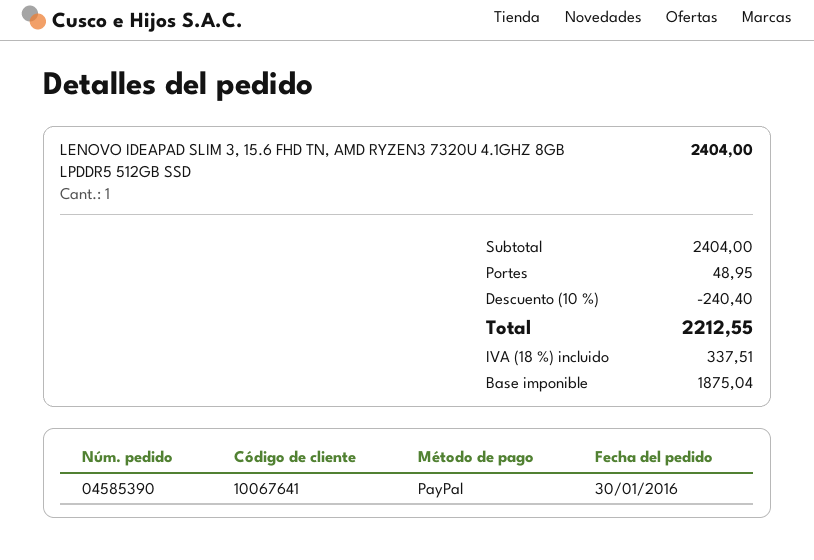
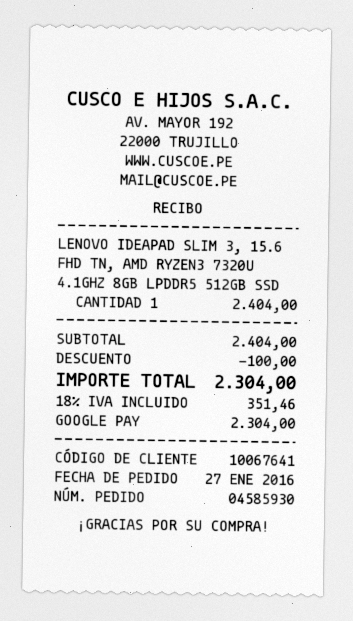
order number: 04585390 -> 04585930
order date: 2016-01-30 -> 2016-01-27
payment method: PayPal -> Google Pay
discount: 240.40 -> 100.00
shipping: 48.95 -> none
tax: 18% = 337.51 -> 18% = 351.46
total: 2212.55 -> 2304.00

